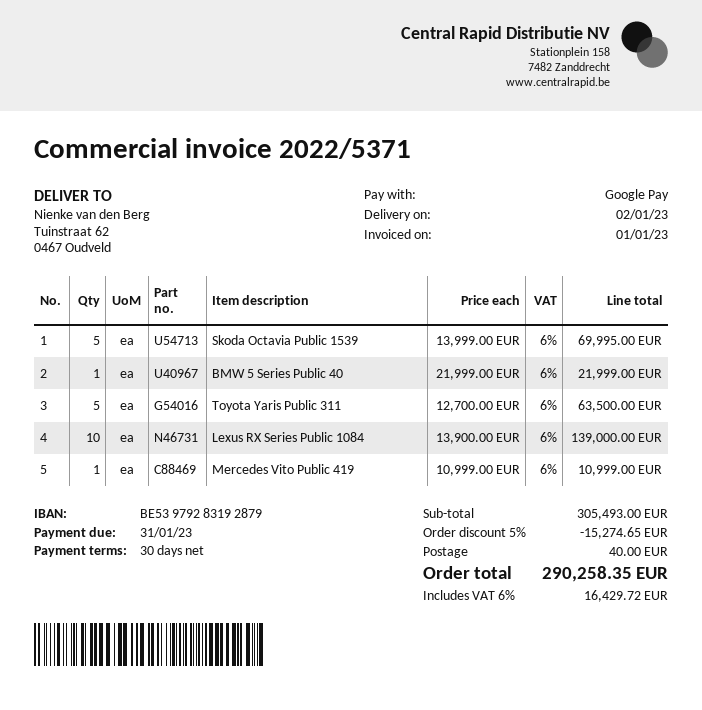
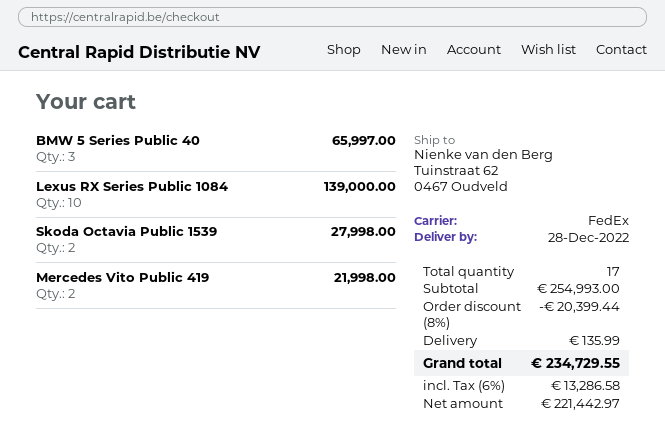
delivery date: 2023-01-02 -> 2022-12-28
Skoda Octavia Public 1539: 5 for 69995.00 -> 2 for 27998.00
BMW 5 Series Public 40: 1 for 21999.00 -> 3 for 65997.00
Toyota Yaris Public 311: 5 for 63500.00 -> none
Mercedes Vito Public 419: 1 for 10999.00 -> 2 for 21998.00
subtotal: 305493.00 -> 254993.00
discount: 5% = 15274.65 -> 8% = 20399.44
shipping: 40.00 -> 135.99
tax: 6% = 16429.72 -> 6% = 13286.58
total: 290258.35 -> 234729.55

